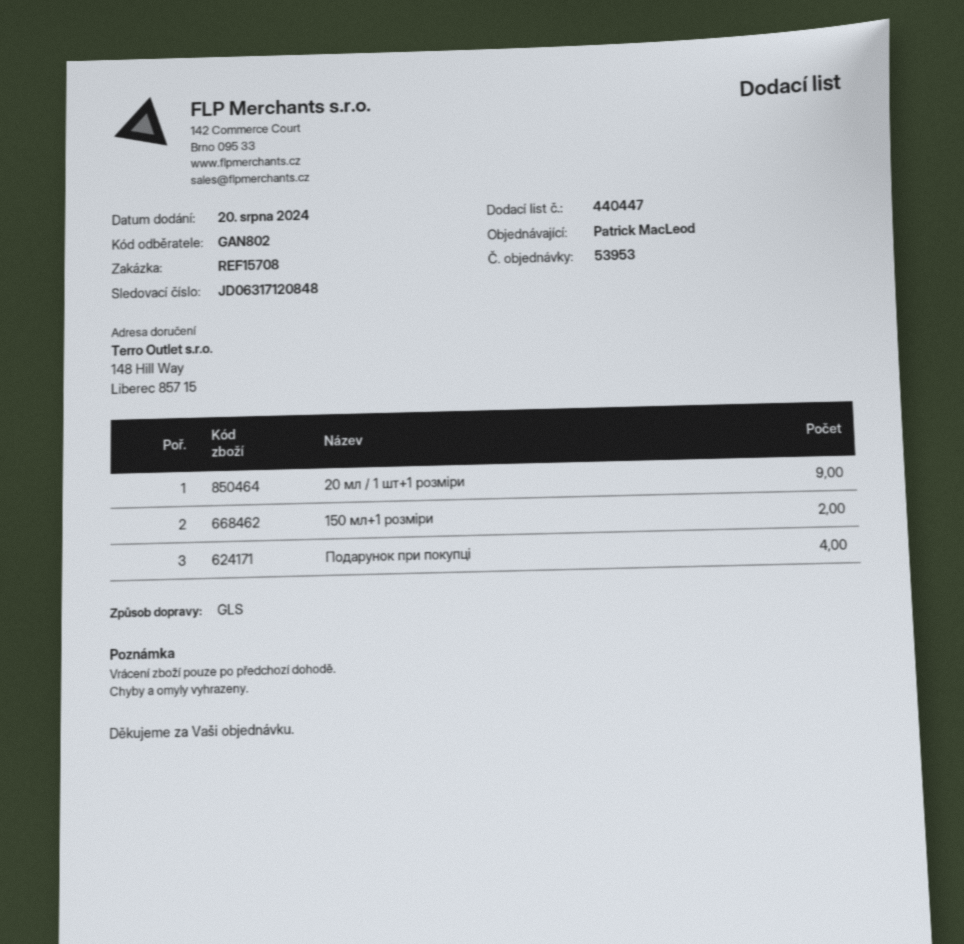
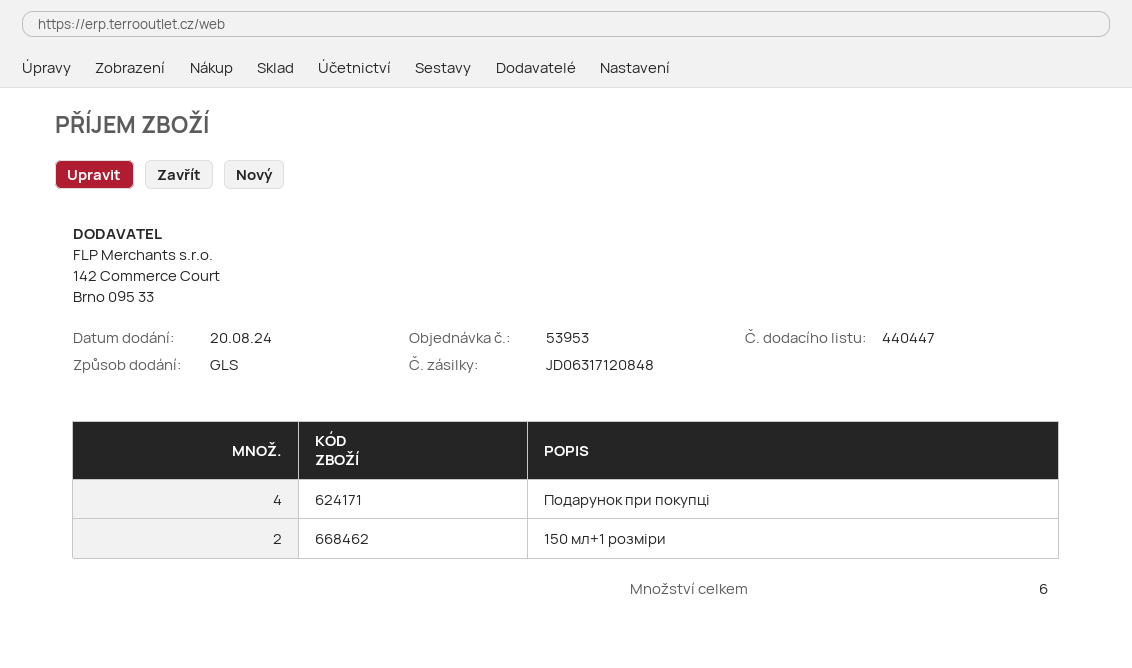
20 мл / 1 шт+1 розміри: 9 -> none

